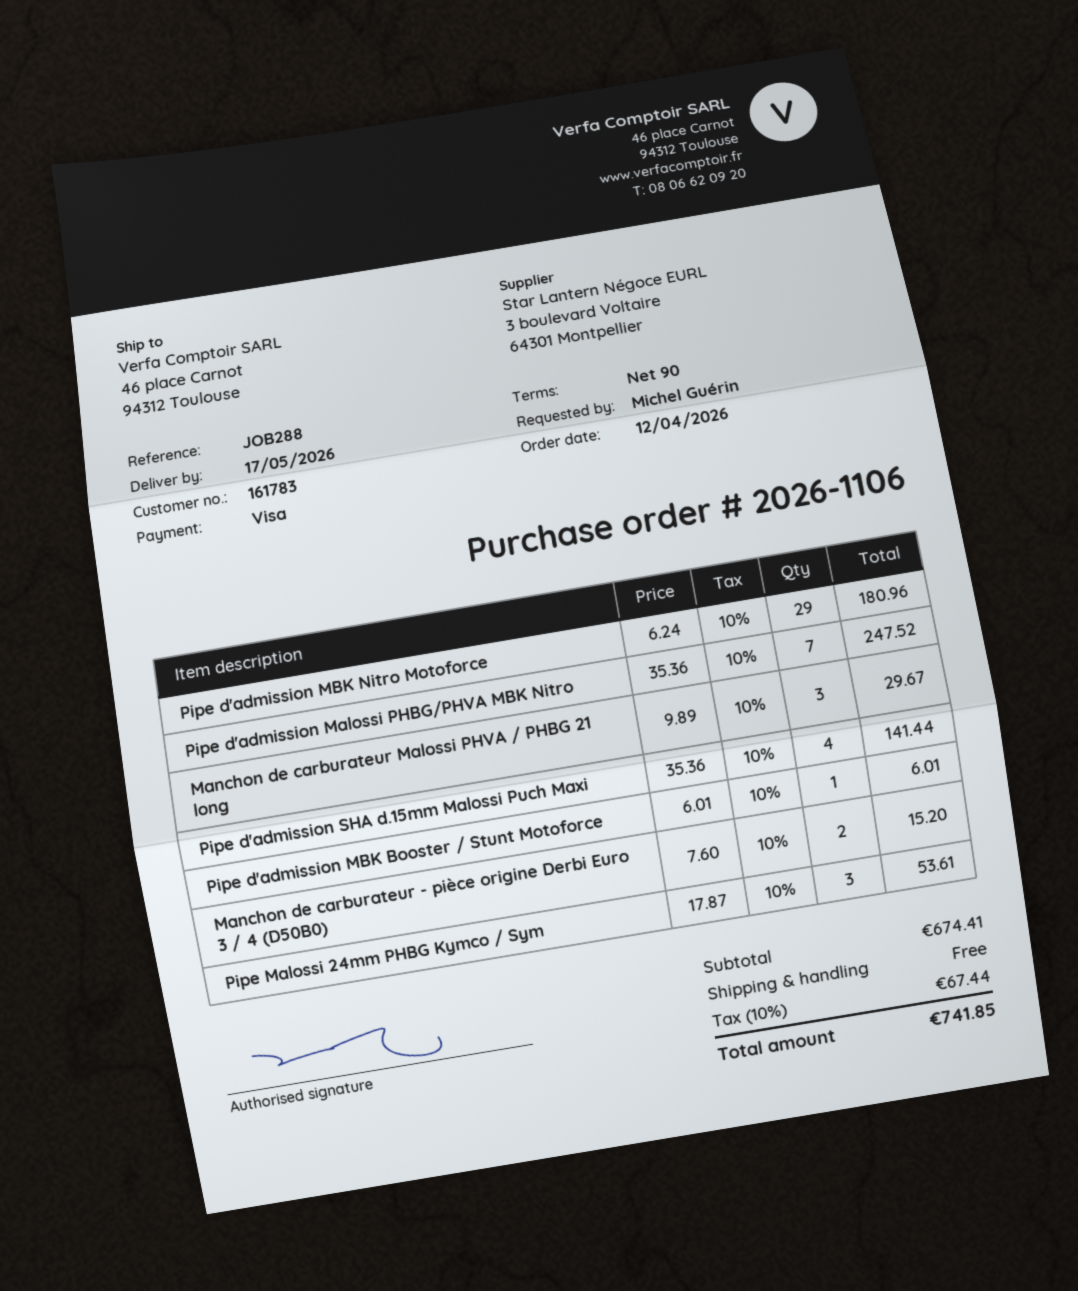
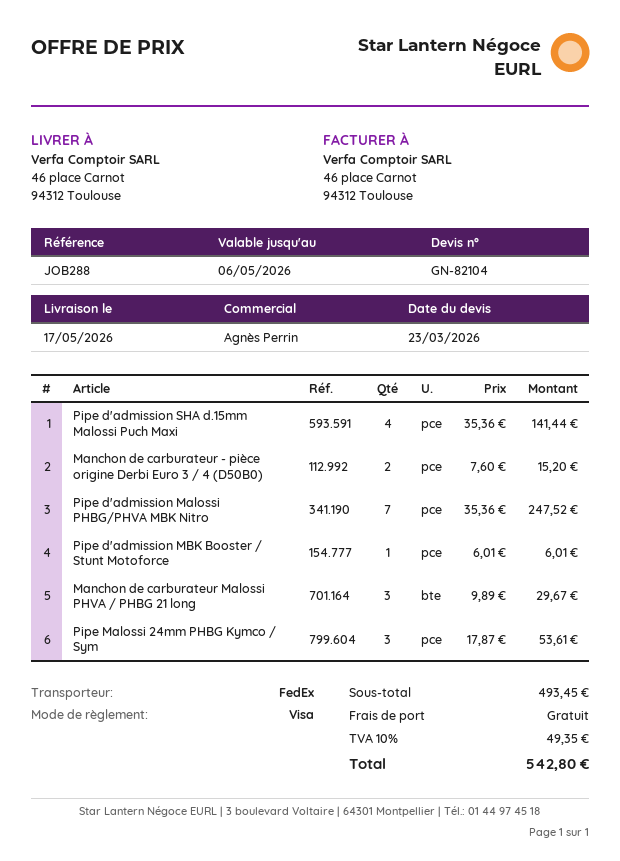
Pipe d'admission MBK Nitro Motoforce: 29 x 6.24 = 180.96 -> none
subtotal: 674.41 -> 493.45
tax: 10% = 67.44 -> 10% = 49.35
total: 741.85 -> 542.80

